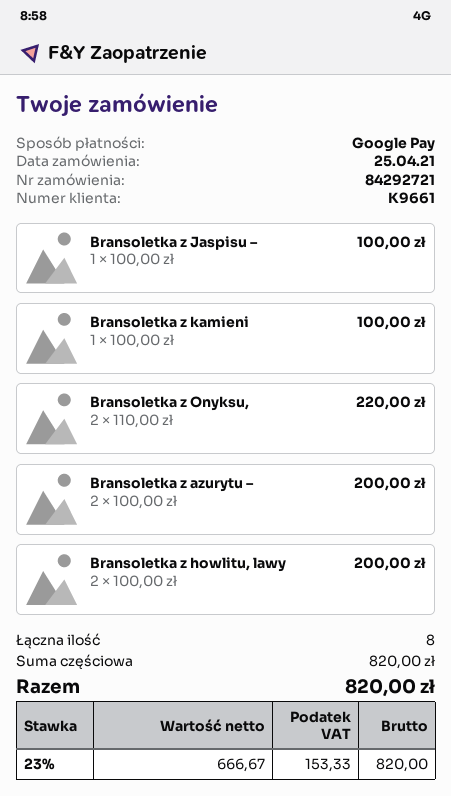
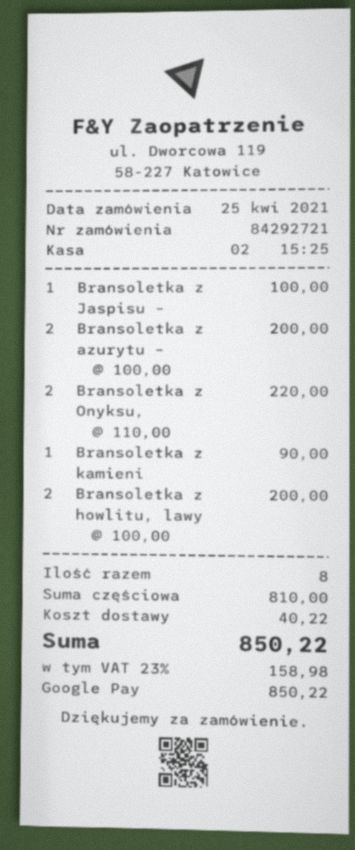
Bransoletka z kamieni: 1 x 100.00 = 100.00 -> 1 x 90.00 = 90.00
subtotal: 820.00 -> 810.00
shipping: none -> 40.22
tax: 23% = 153.33 -> 23% = 158.98
total: 820.00 -> 850.22

